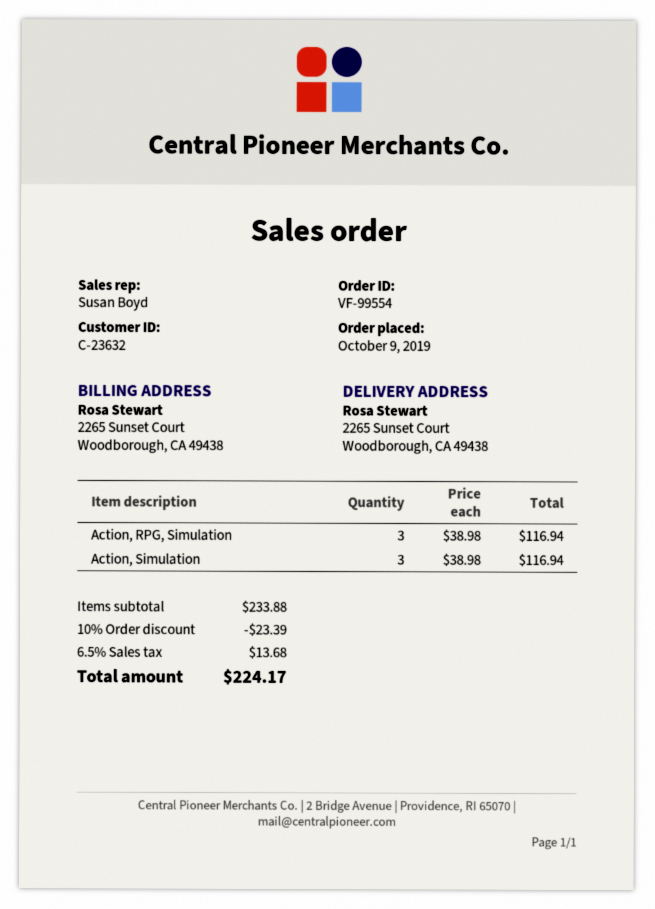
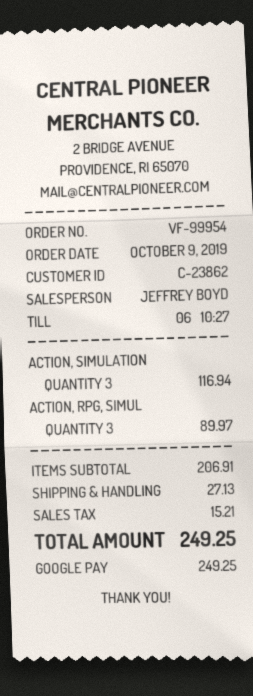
order number: VF-99554 -> VF-99954
customer number: C-23632 -> C-23862
sales rep: Susan Boyd -> JEFFREY BOYD
Action, RPG, Simulation: 3 for 116.94 -> 3 for 89.97
subtotal: 233.88 -> 206.91
discount: 10% = 23.39 -> none
shipping: none -> 27.13
tax: 13.68 -> 15.21
total: 224.17 -> 249.25

